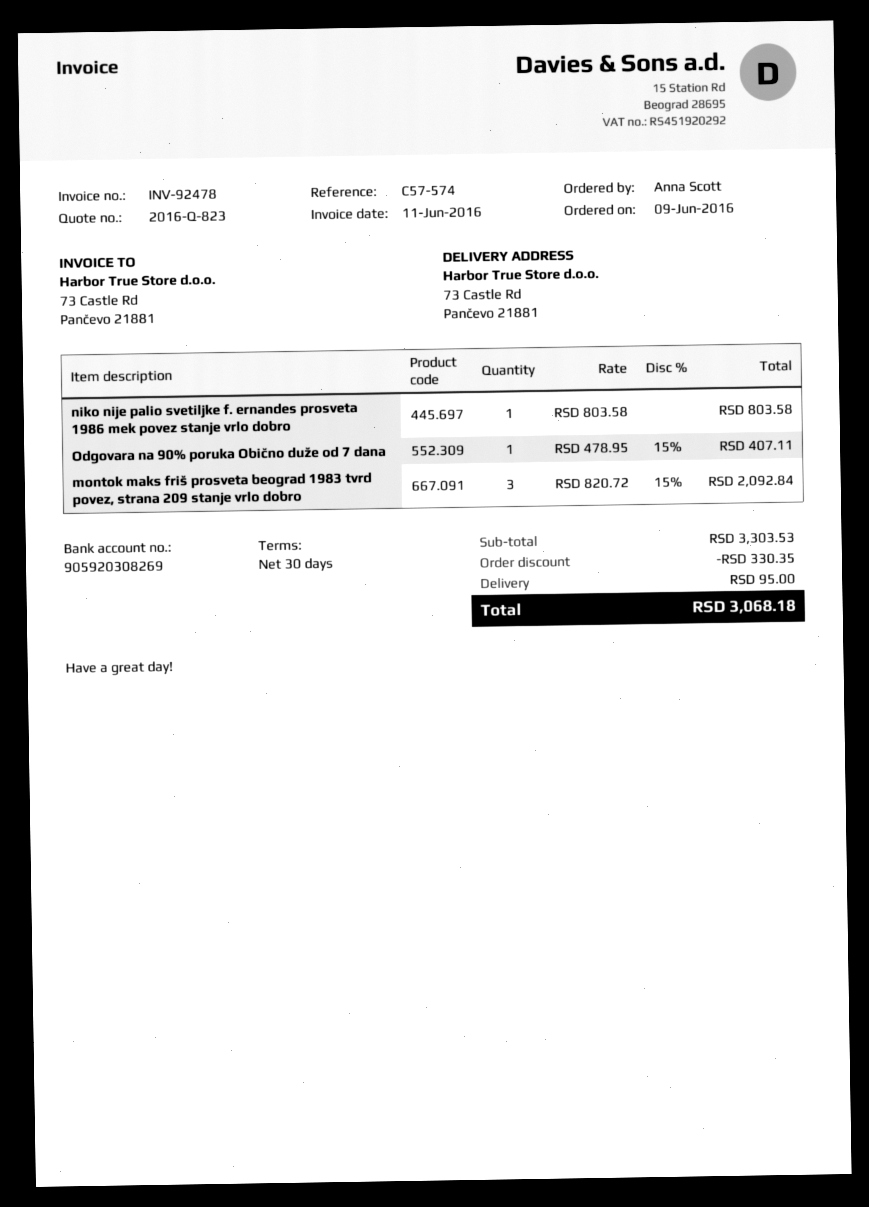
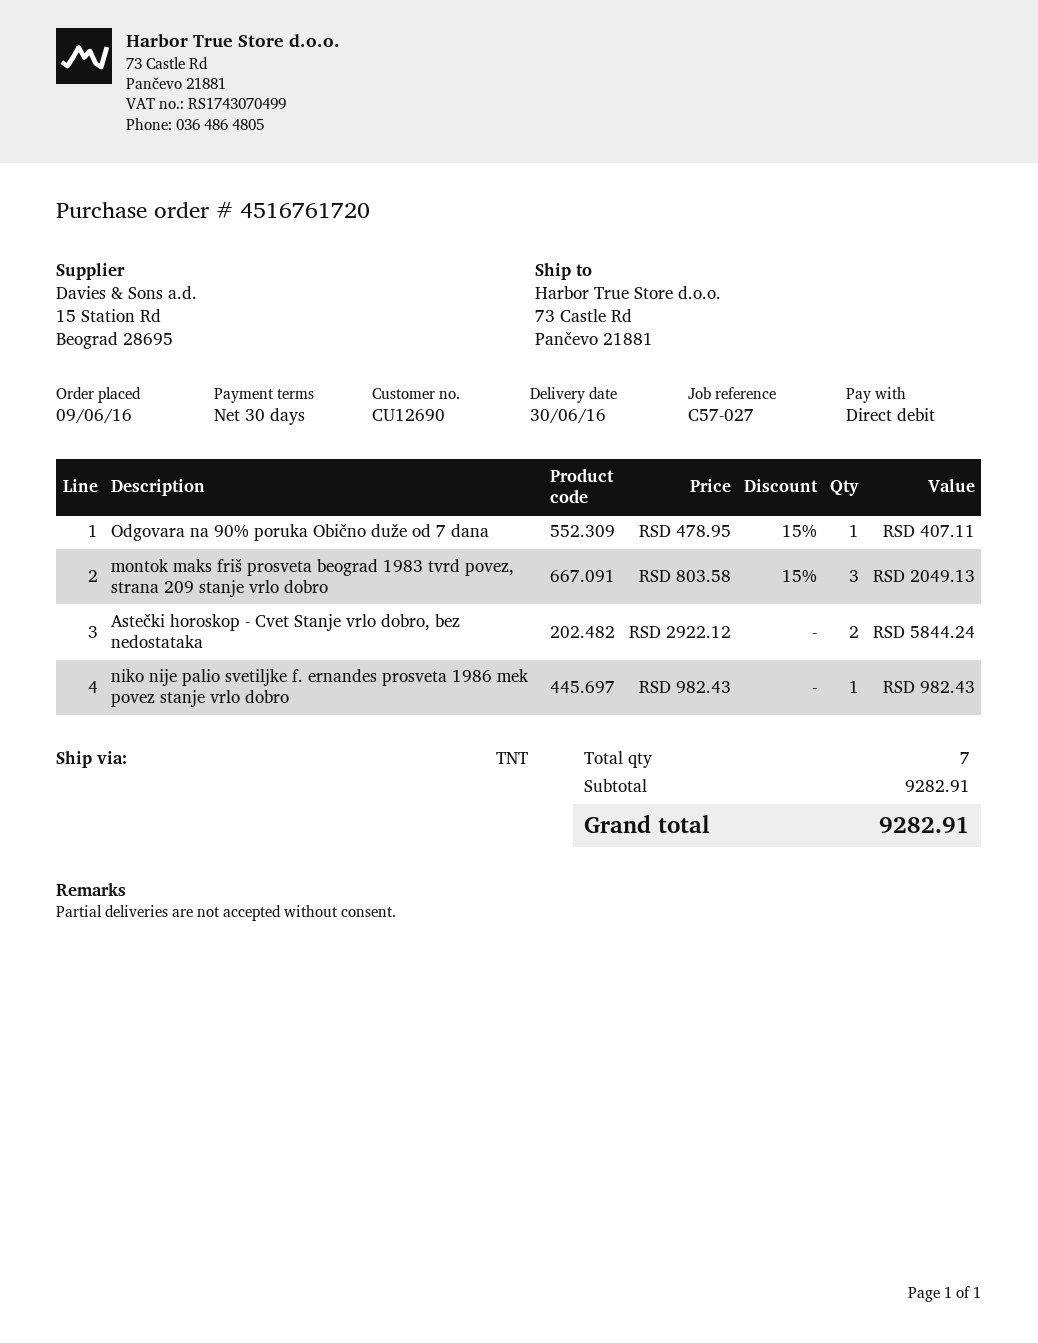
reference: C57-574 -> C57-027
niko nije palio svetiljke f. ernandes prosveta 1986 mek povez stanje vrlo dobro: 1 x 803.58 = 803.58 -> 1 x 982.43 = 982.43
montok maks friš prosveta beograd 1983 tvrd povez, strana 209 stanje vrlo dobro: 3 x 820.72 - 15% = 2092.84 -> 3 x 803.58 - 15% = 2049.13
Astečki horoskop - Cvet Stanje vrlo dobro, bez nedostataka: none -> 2 x 2922.12 = 5844.24
subtotal: 3303.53 -> 9282.91
discount: 330.35 -> none
shipping: 95.00 -> none
total: 3068.18 -> 9282.91

